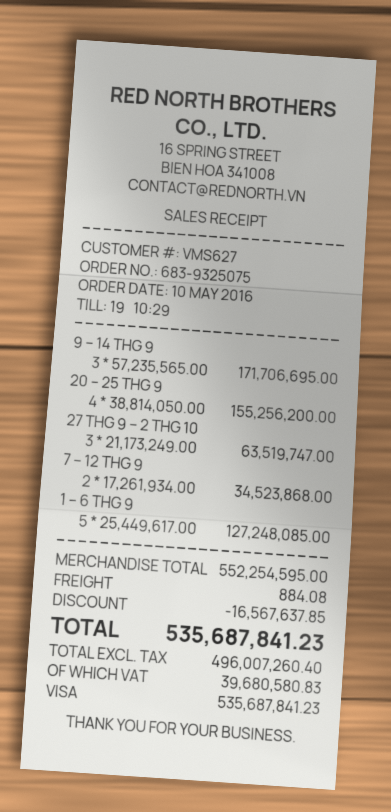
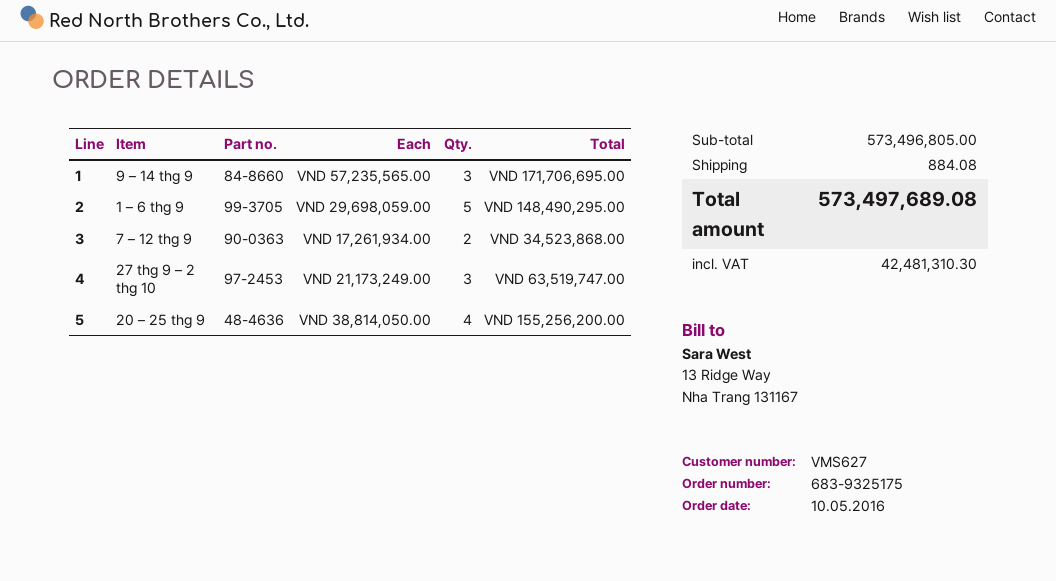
order number: 683-9325075 -> 683-9325175
1 – 6 THG 9: 5 x 25449617.00 = 127248085.00 -> 5 x 29698059.00 = 148490295.00
subtotal: 552254595.00 -> 573496805.00
discount: 16567637.85 -> none
tax: 39680580.83 -> 42481310.30
total: 535687841.23 -> 573497689.08

